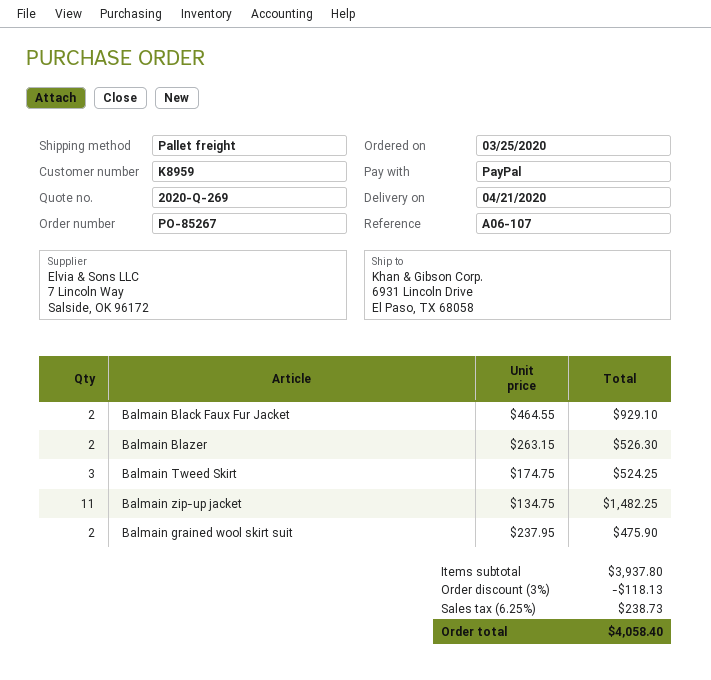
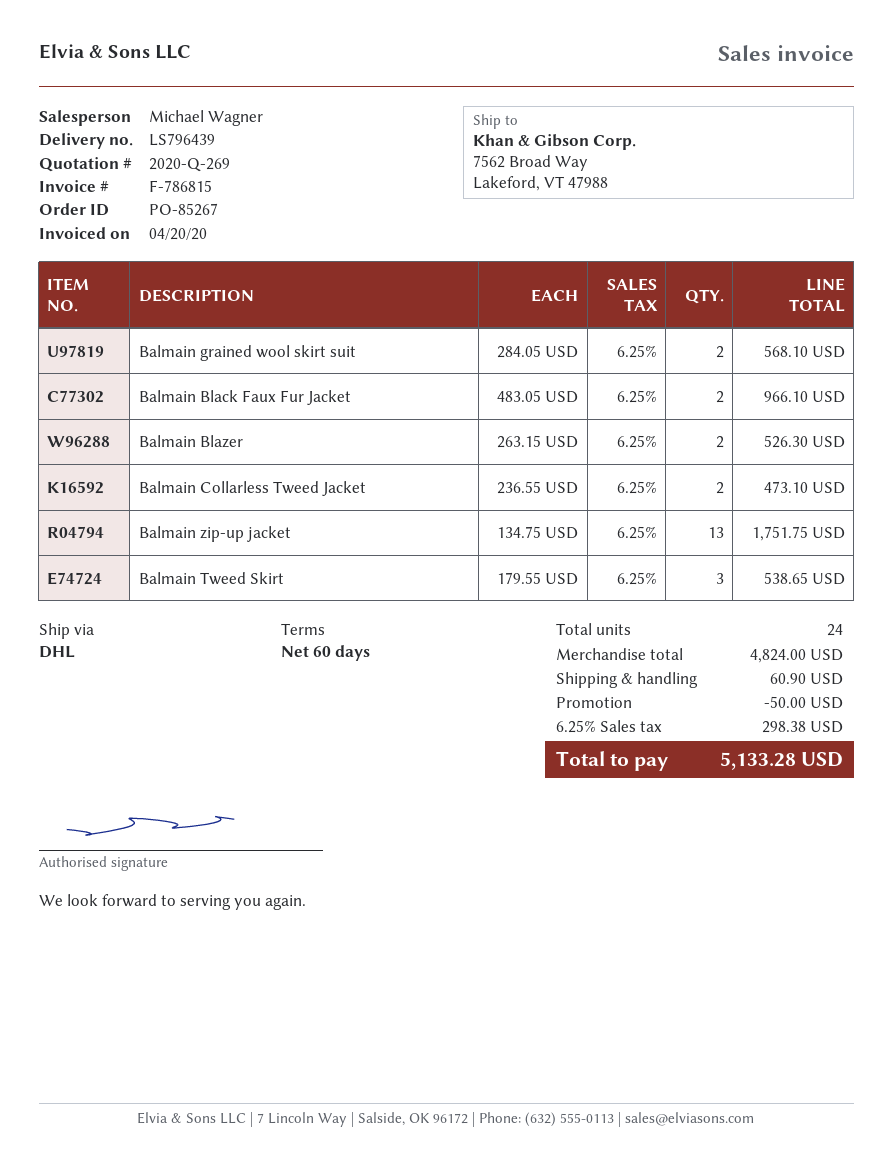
shipping method: pallet freight -> DHL
ship to: 6931 Lincoln Drive, El Paso, TX 68058 -> 7562 Broad Way, Lakeford, VT 47988
Balmain Black Faux Fur Jacket: 2 x 464.55 = 929.10 -> 2 x 483.05 = 966.10
Balmain Tweed Skirt: 3 x 174.75 = 524.25 -> 3 x 179.55 = 538.65
Balmain zip-up jacket: 11 x 134.75 = 1482.25 -> 13 x 134.75 = 1751.75
Balmain grained wool skirt suit: 2 x 237.95 = 475.90 -> 2 x 284.05 = 568.10
Balmain Collarless Tweed Jacket: none -> 2 x 236.55 = 473.10
subtotal: 3937.80 -> 4824.00
discount: 118.13 -> 50.00
shipping: none -> 60.90
tax: 6.25% = 238.73 -> 6.25% = 298.38
total: 4058.40 -> 5133.28

